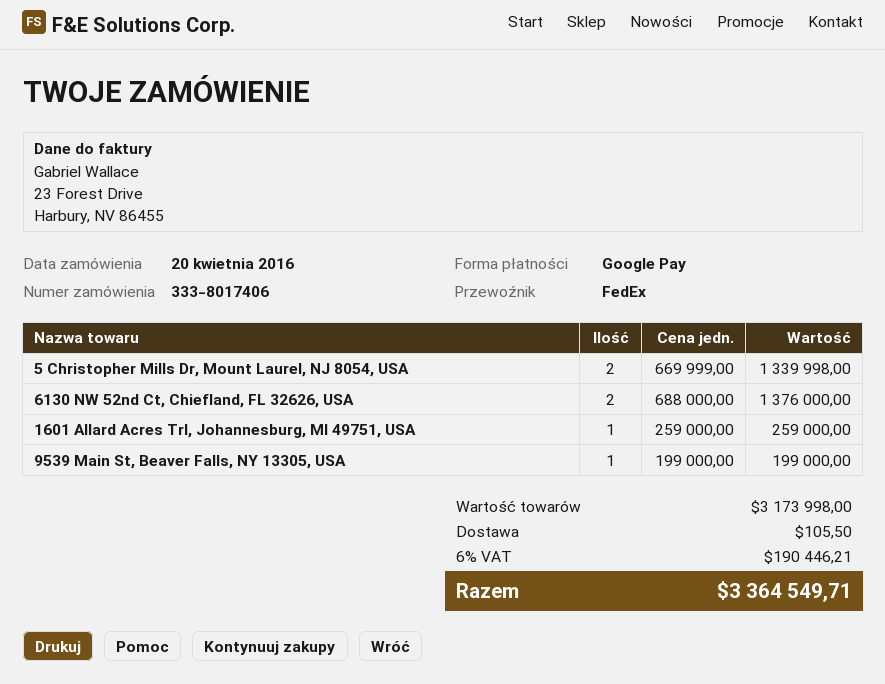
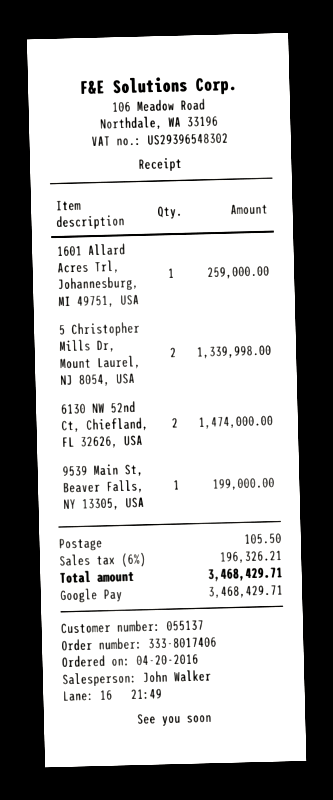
6130 NW 52nd Ct, Chiefland, FL 32626, USA: 2 for 1376000.00 -> 2 for 1474000.00
tax: 6% = 190446.21 -> 6% = 196326.21
total: 3364549.71 -> 3468429.71

